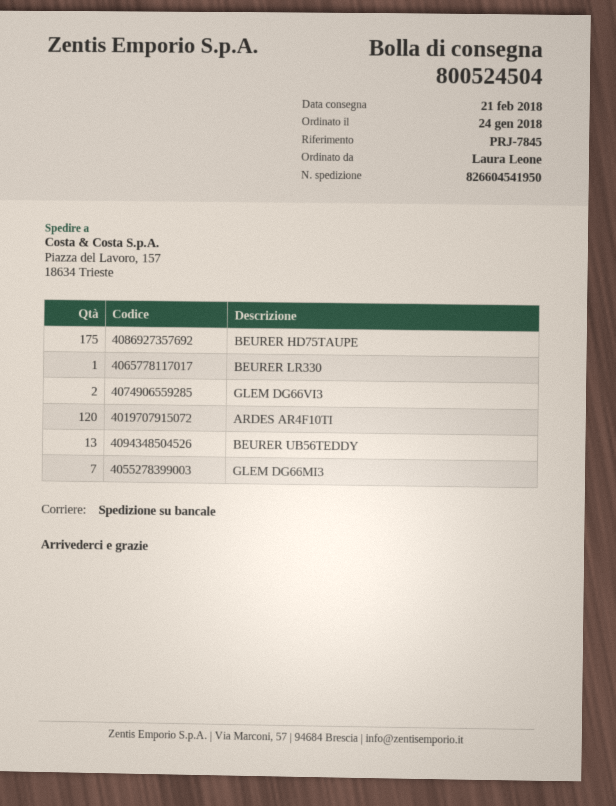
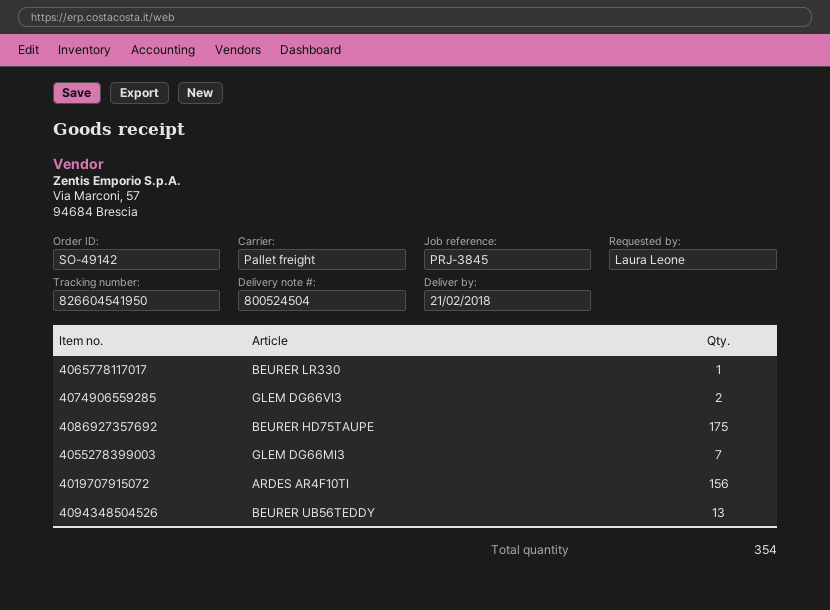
reference: PRJ-7845 -> PRJ-3845
ARDES AR4F10TI: 120 -> 156

